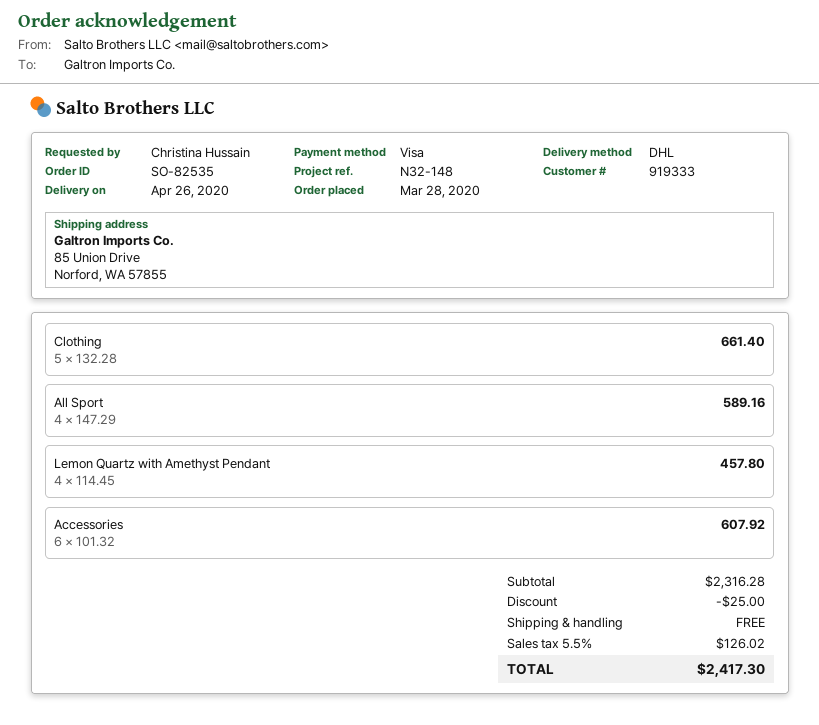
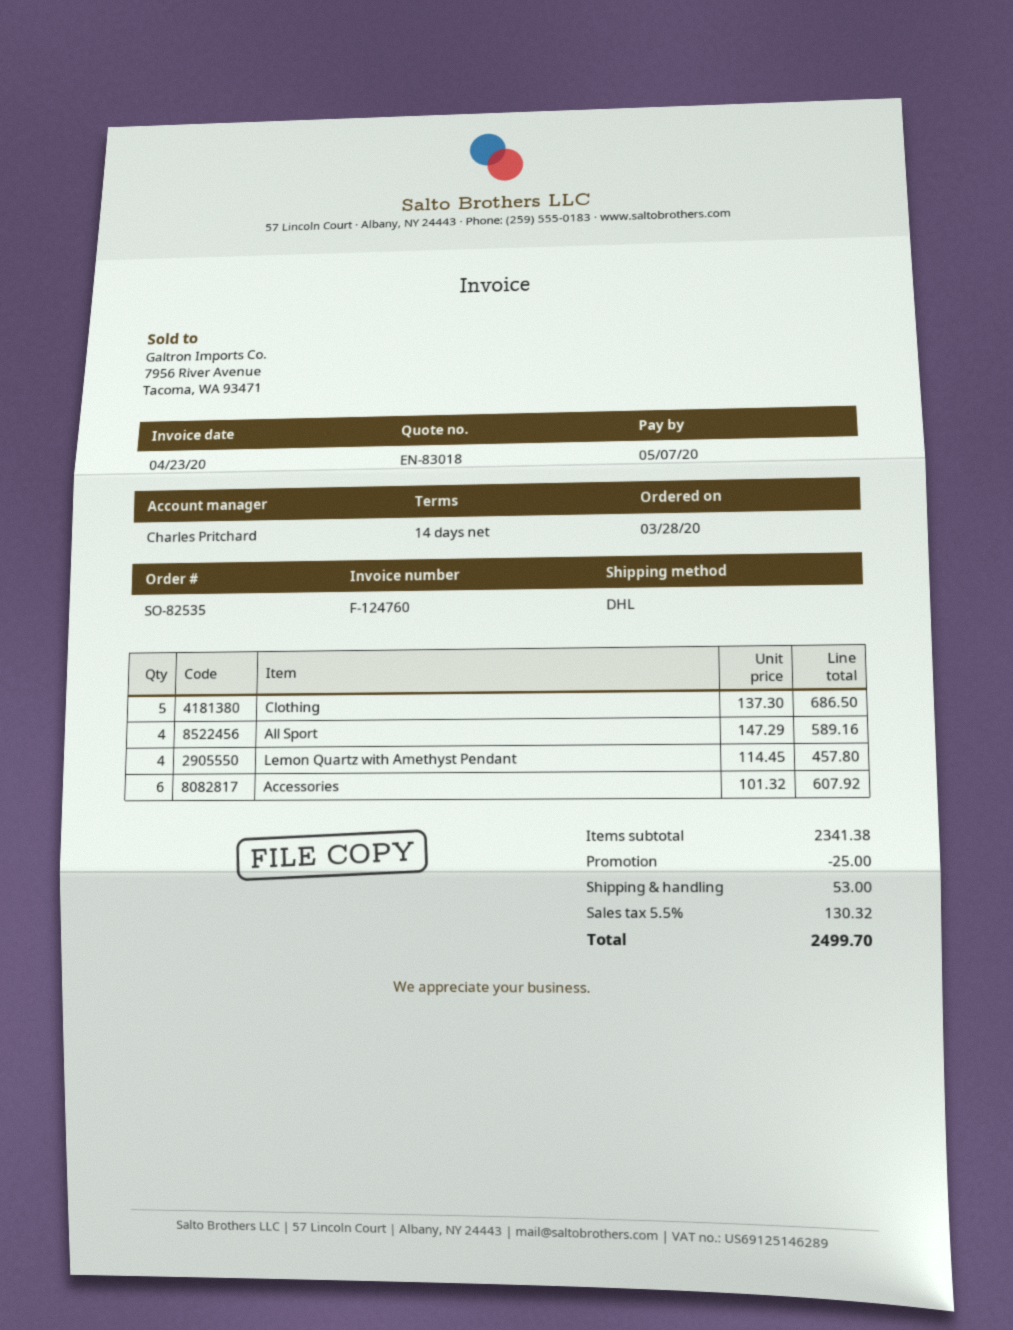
Clothing: 5 x 132.28 = 661.40 -> 5 x 137.30 = 686.50
subtotal: 2316.28 -> 2341.38
shipping: 0.00 -> 53.00
tax: 5.5% = 126.02 -> 5.5% = 130.32
total: 2417.30 -> 2499.70

